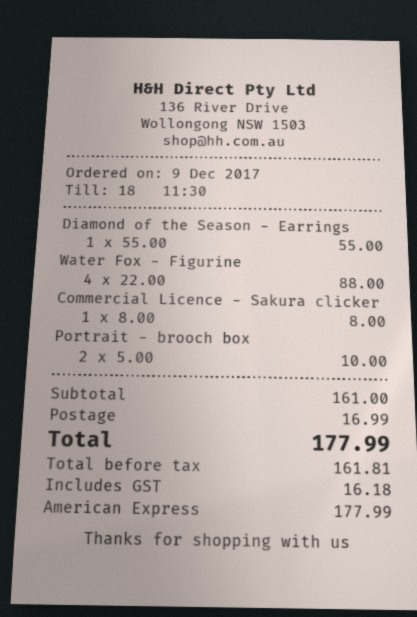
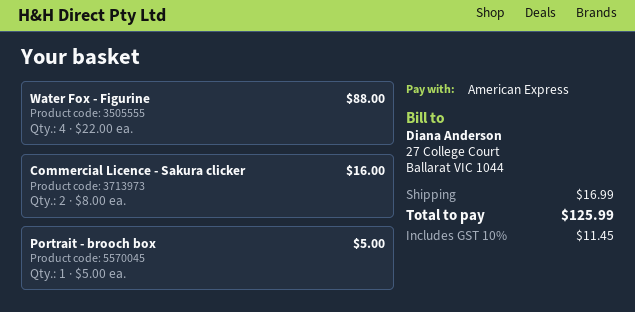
Diamond of the Season - Earrings: 1 x 55.00 = 55.00 -> none
Commercial Licence - Sakura clicker: 1 x 8.00 = 8.00 -> 2 x 8.00 = 16.00
Portrait - brooch box: 2 x 5.00 = 10.00 -> 1 x 5.00 = 5.00
tax: 16.18 -> 11.45
total: 177.99 -> 125.99

